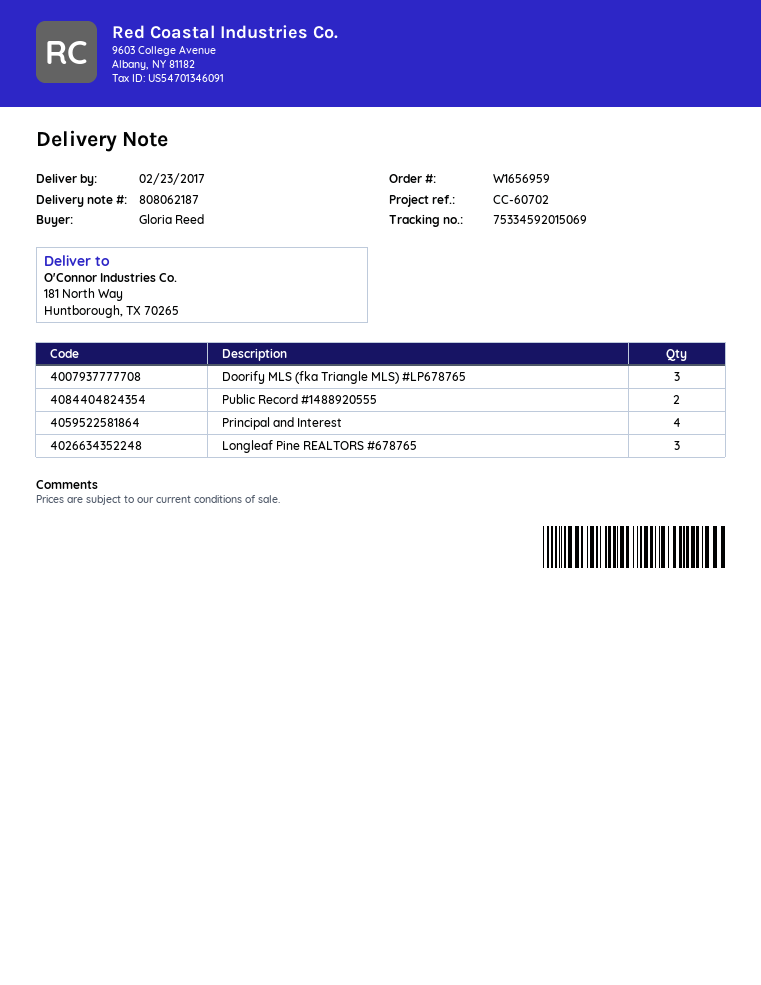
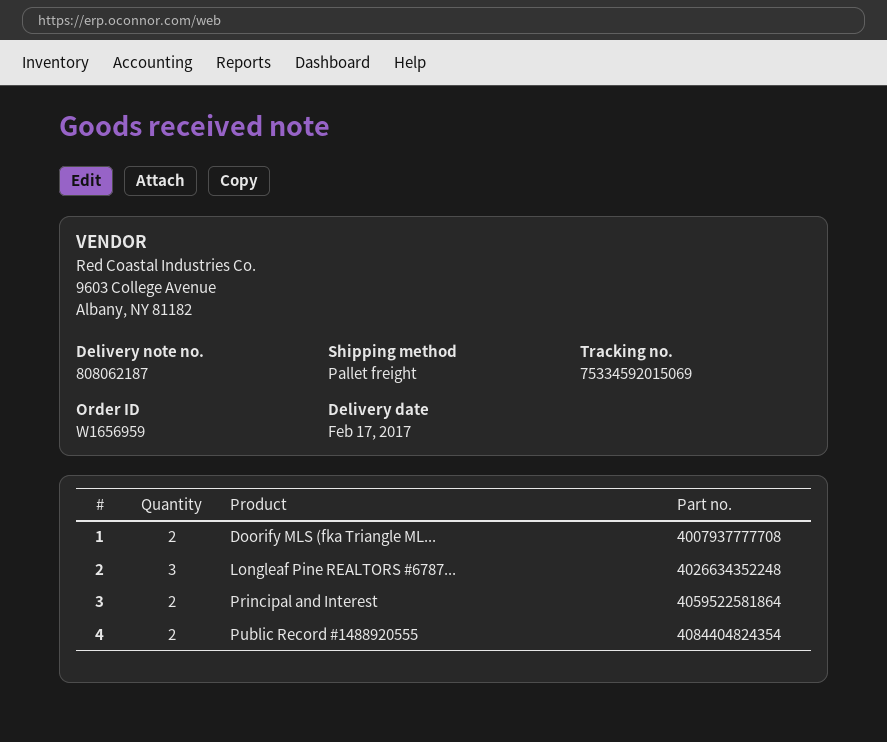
delivery date: 2017-02-23 -> 2017-02-17
Doorify MLS (fka Triangle MLS) #LP678765: 3 -> 2
Principal and Interest: 4 -> 2

